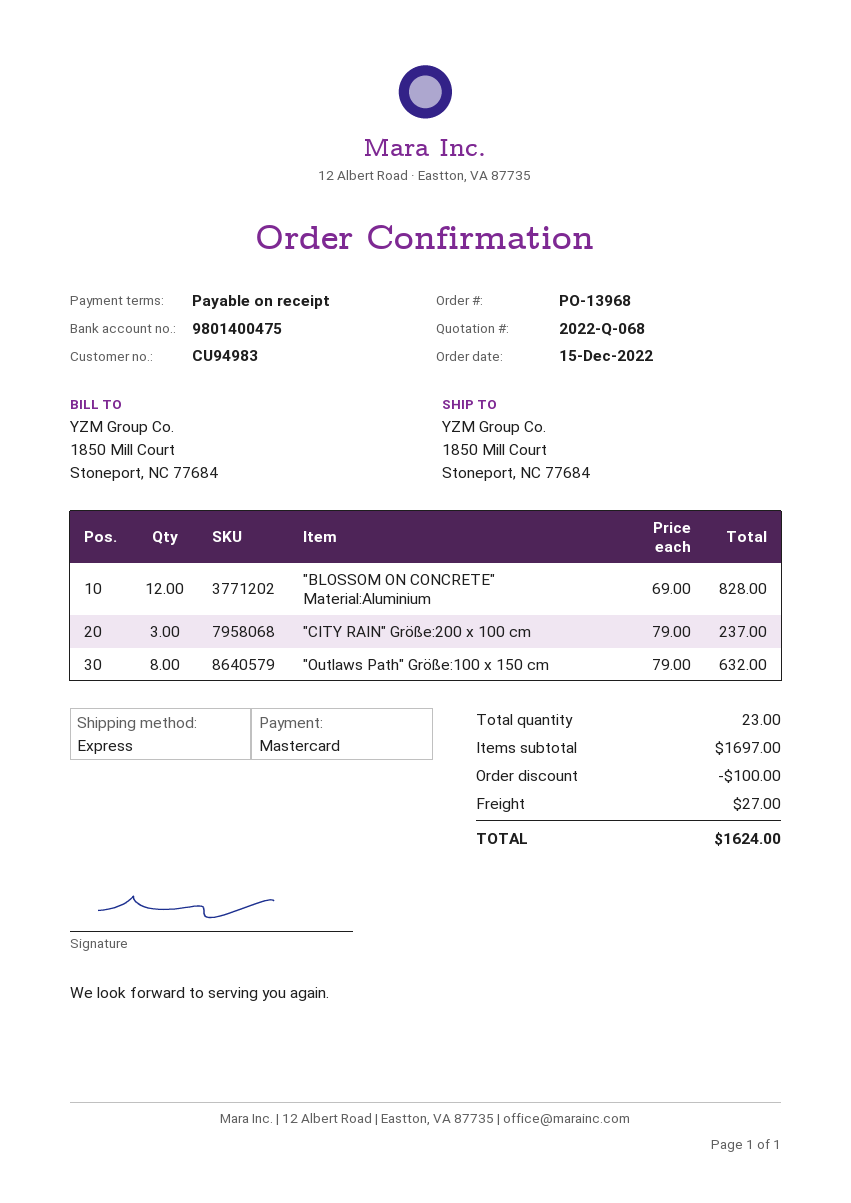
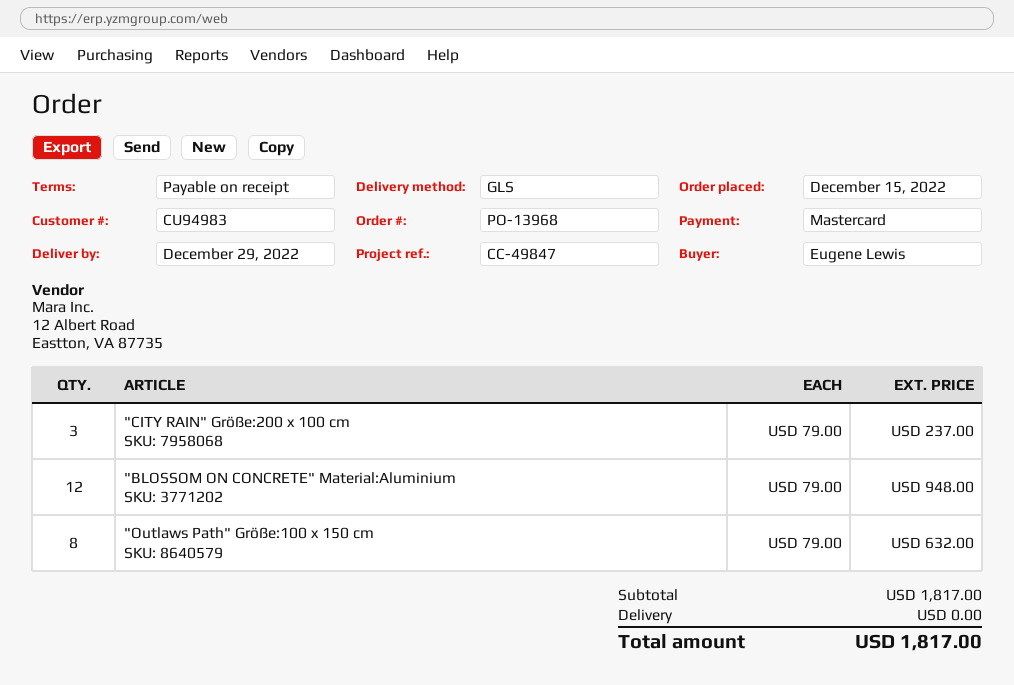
shipping method: express -> GLS
"BLOSSOM ON CONCRETE" Material:Aluminium: 12 x 69.00 = 828.00 -> 12 x 79.00 = 948.00
subtotal: 1697.00 -> 1817.00
discount: 100.00 -> none
shipping: 27.00 -> 0.00
total: 1624.00 -> 1817.00

